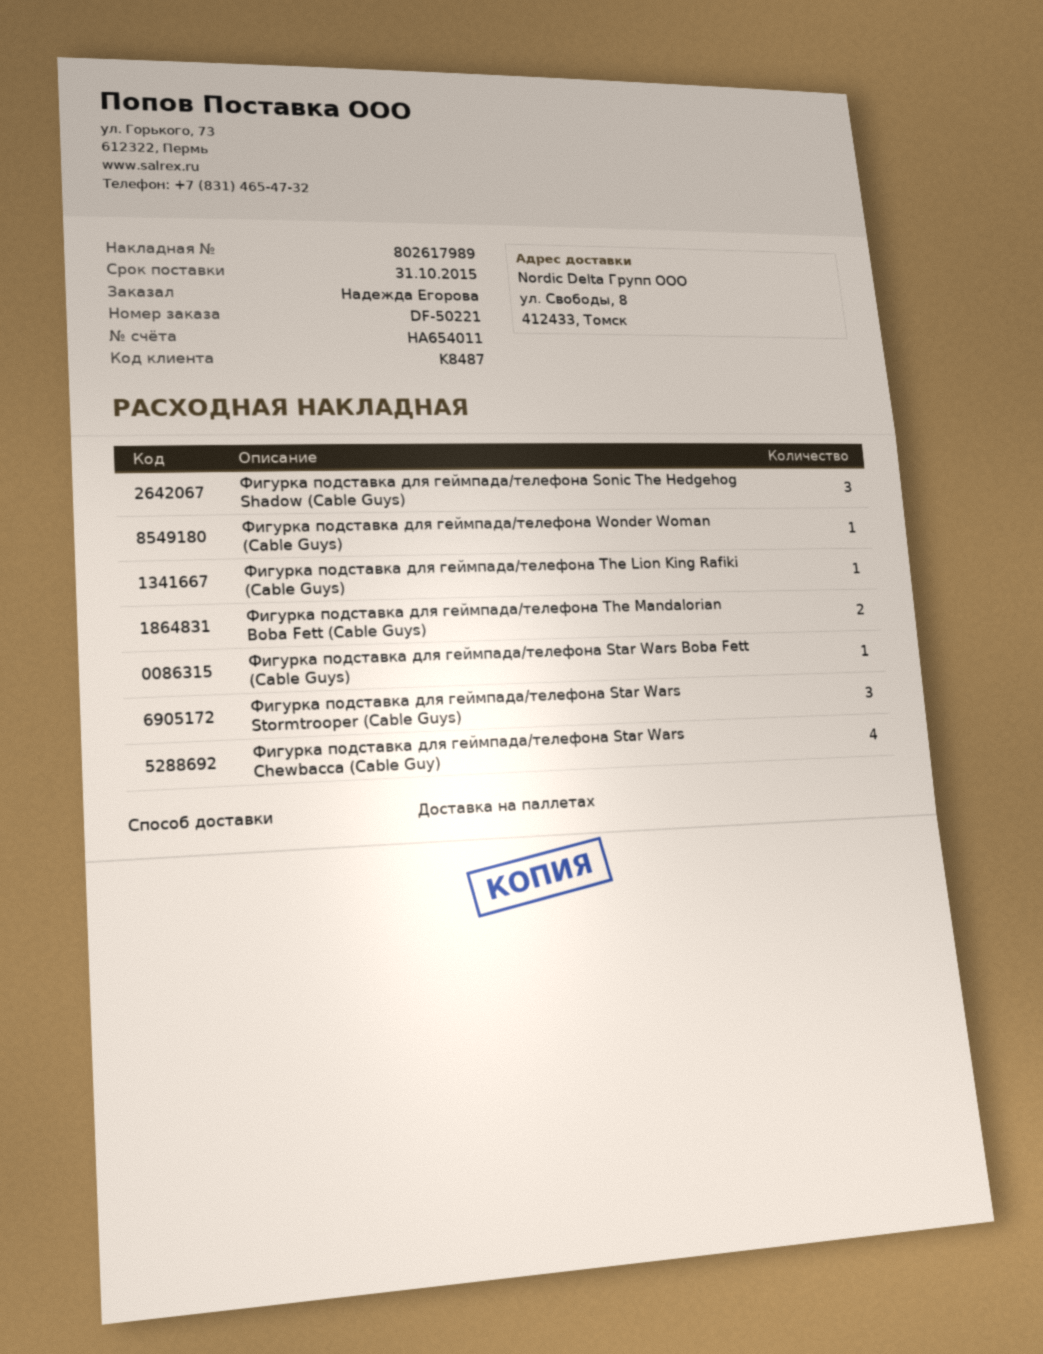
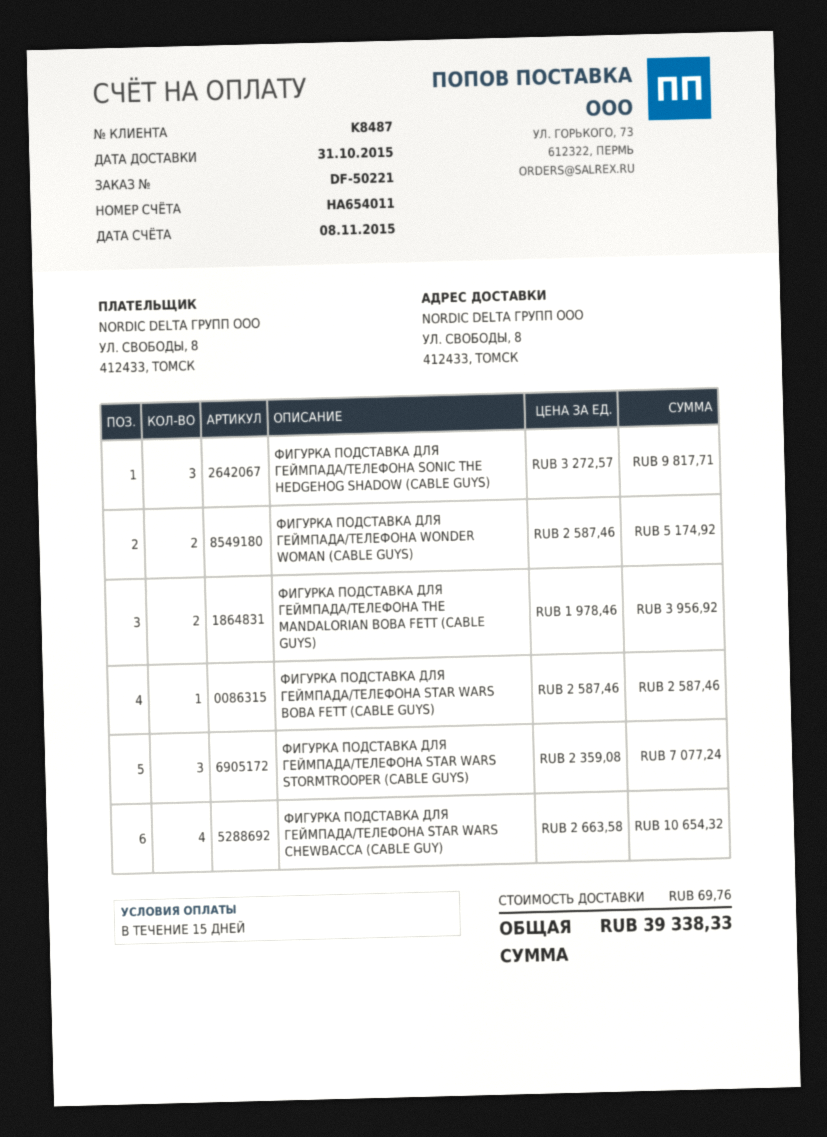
Фигурка подставка для геймпада/телефона Wonder Woman (Cable Guys): 1 -> 2
Фигурка подставка для геймпада/телефона The Lion King Rafiki (Cable Guys): 1 -> none

